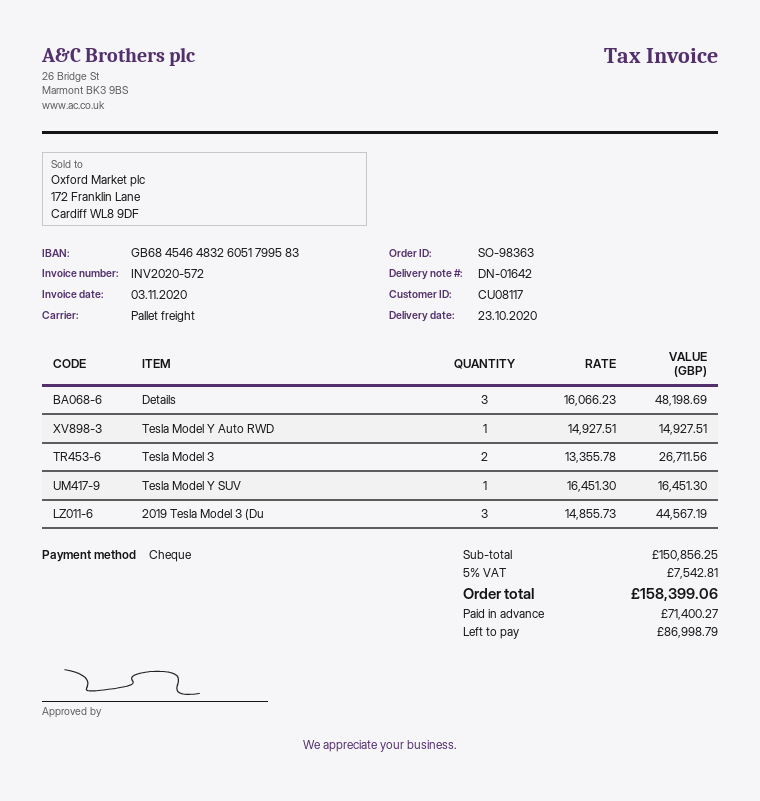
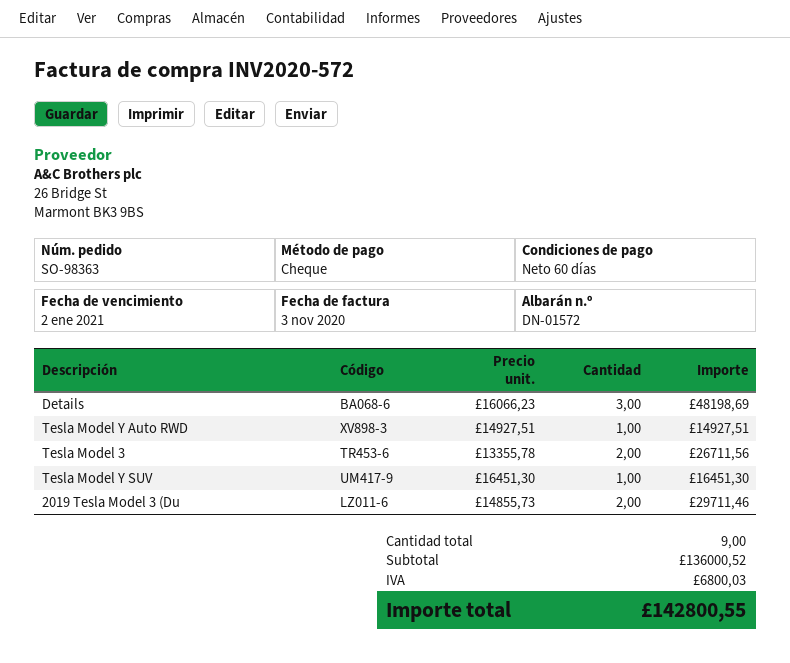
delivery note number: DN-01642 -> DN-01572
2019 Tesla Model 3 (Du: 3 x 14855.73 = 44567.19 -> 2 x 14855.73 = 29711.46
subtotal: 150856.25 -> 136000.52
tax: 7542.81 -> 6800.03
total: 158399.06 -> 142800.55

